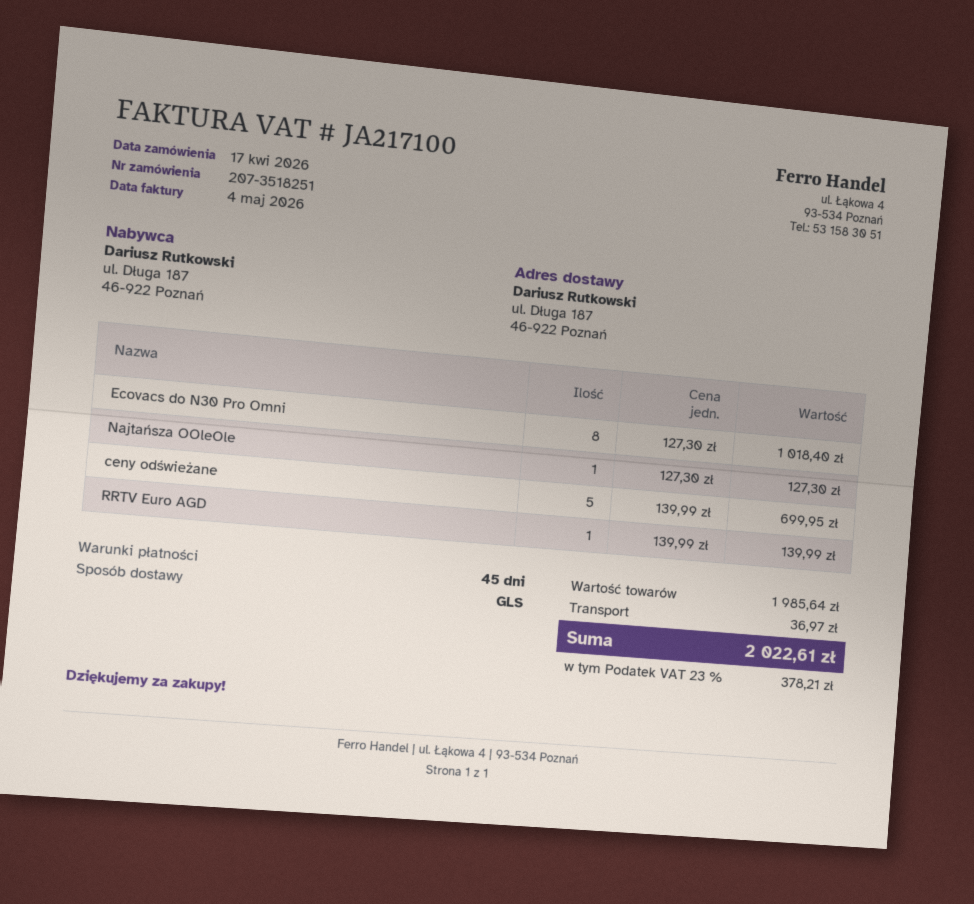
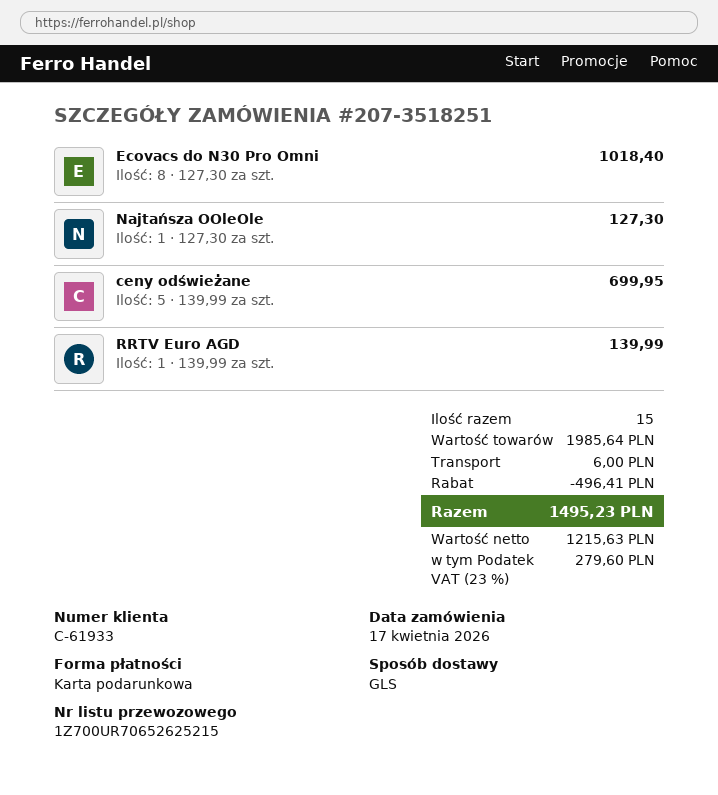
discount: none -> 496.41
shipping: 36.97 -> 6.00
tax: 23% = 378.21 -> 23% = 279.60
total: 2022.61 -> 1495.23

